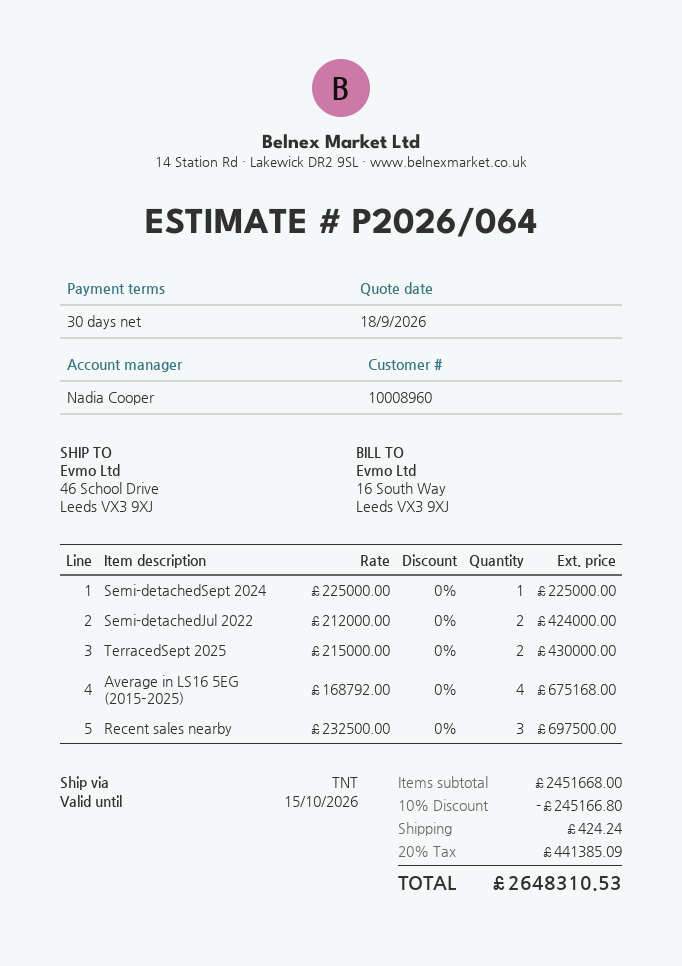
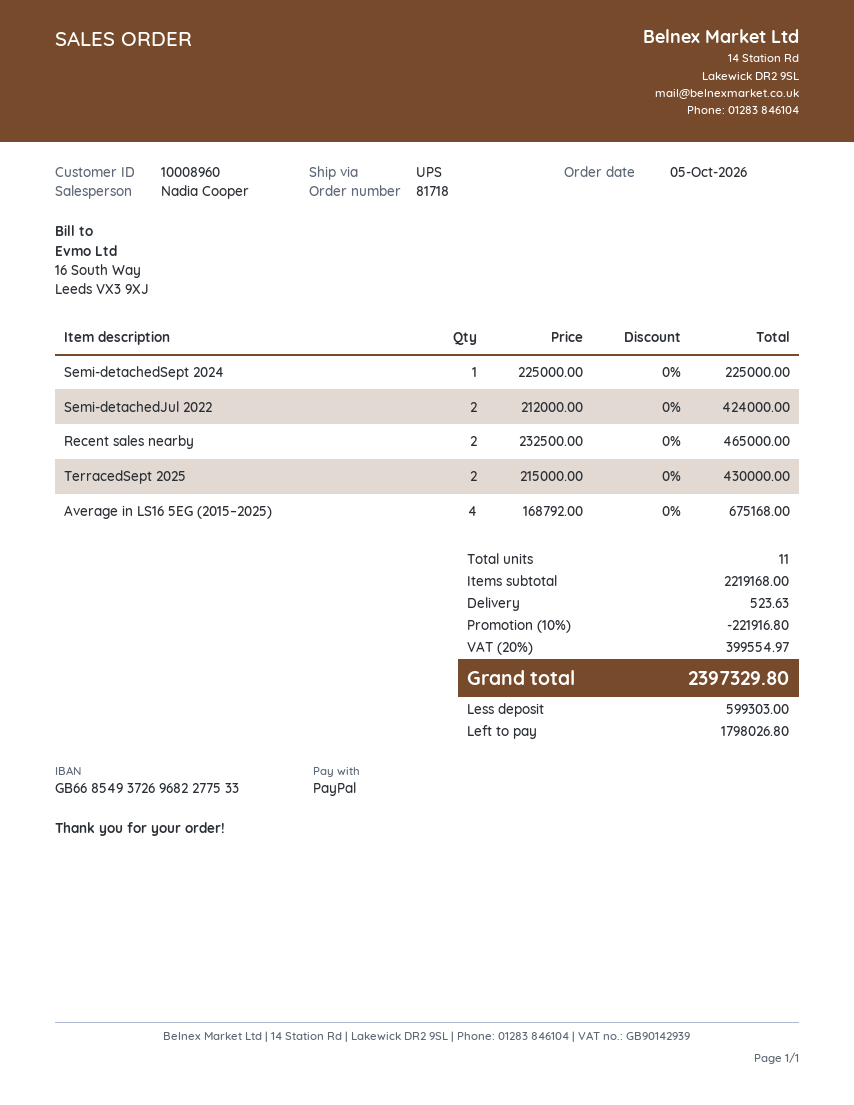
shipping method: TNT -> UPS
Recent sales nearby: 3 x 232500.00 = 697500.00 -> 2 x 232500.00 = 465000.00
subtotal: 2451668.00 -> 2219168.00
discount: 10% = 245166.80 -> 10% = 221916.80
shipping: 424.24 -> 523.63
tax: 20% = 441385.09 -> 20% = 399554.97
total: 2648310.53 -> 2397329.80

